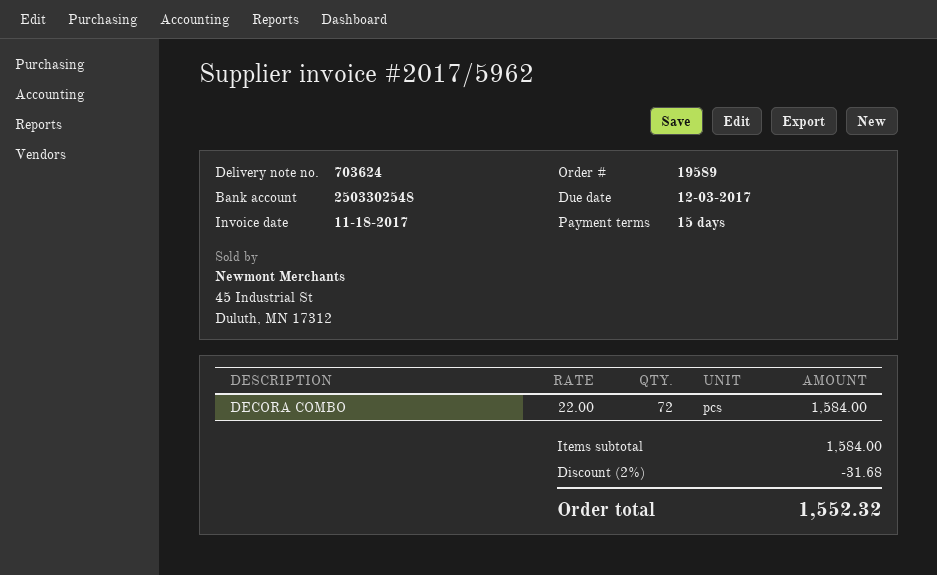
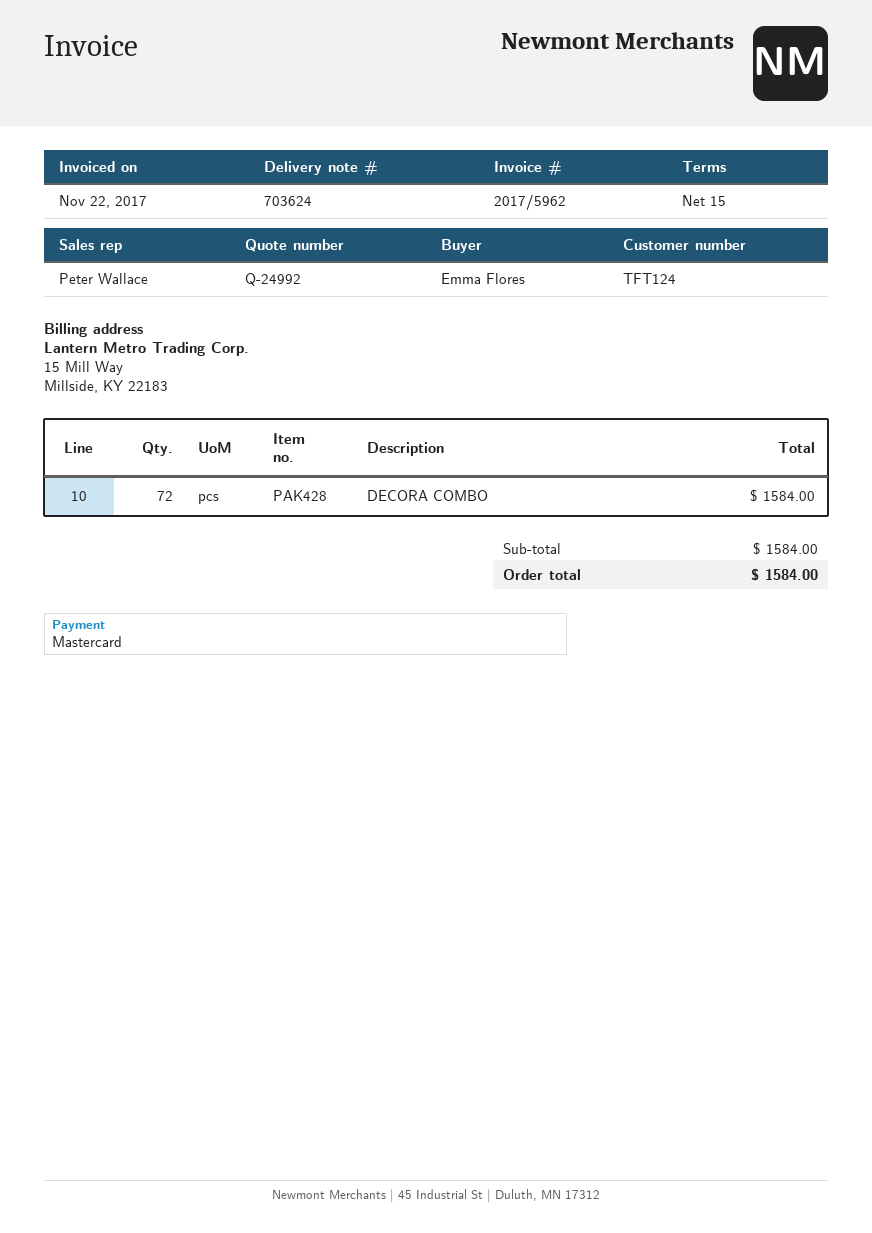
invoice date: 2017-11-18 -> 2017-11-22
discount: 2% = 31.68 -> none
total: 1552.32 -> 1584.00

